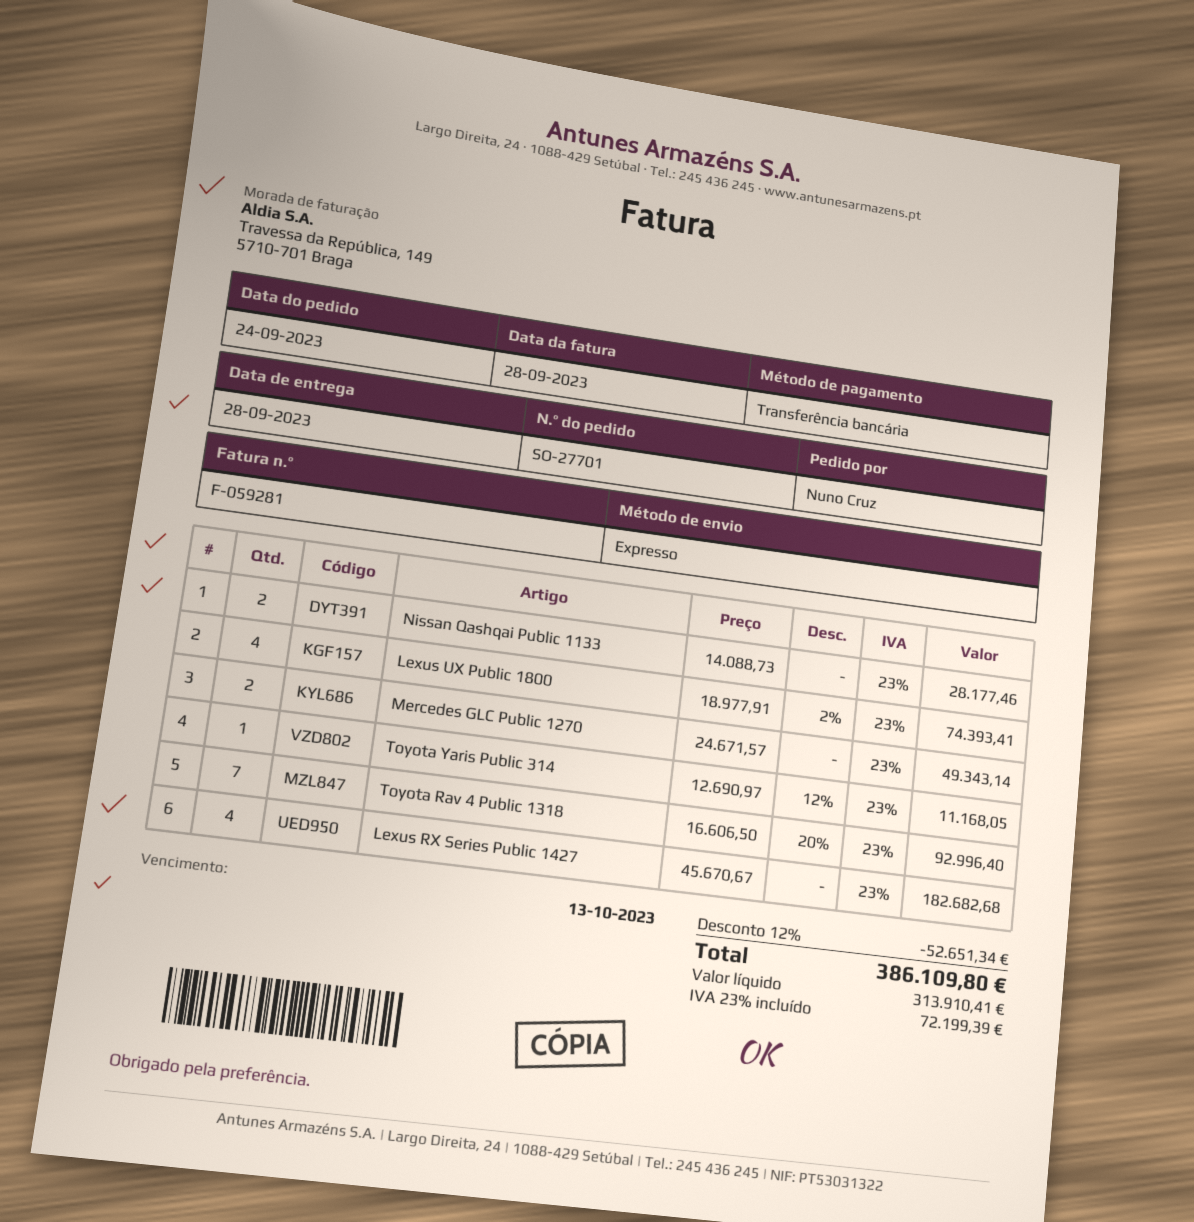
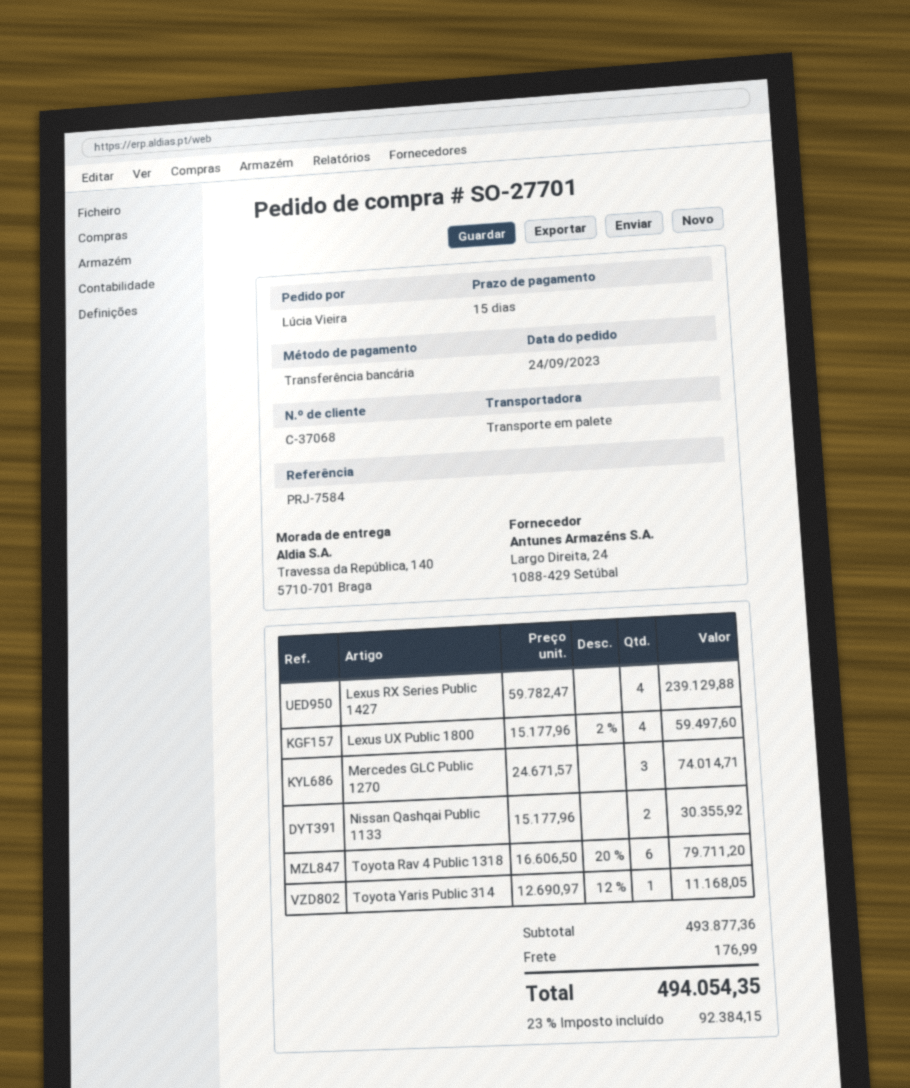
ordered by: Nuno Cruz -> Lúcia Vieira
shipping method: express -> pallet freight
Nissan Qashqai Public 1133: 2 x 14088.73 = 28177.46 -> 2 x 15177.96 = 30355.92
Lexus UX Public 1800: 4 x 18977.91 - 2% = 74393.41 -> 4 x 15177.96 - 2% = 59497.60
Mercedes GLC Public 1270: 2 x 24671.57 = 49343.14 -> 3 x 24671.57 = 74014.71
Toyota Rav 4 Public 1318: 7 x 16606.50 - 20% = 92996.40 -> 6 x 16606.50 - 20% = 79711.20
Lexus RX Series Public 1427: 4 x 45670.67 = 182682.68 -> 4 x 59782.47 = 239129.88
discount: 12% = 52651.34 -> none
shipping: none -> 176.99
tax: 23% = 72199.39 -> 23% = 92384.15
total: 386109.80 -> 494054.35

